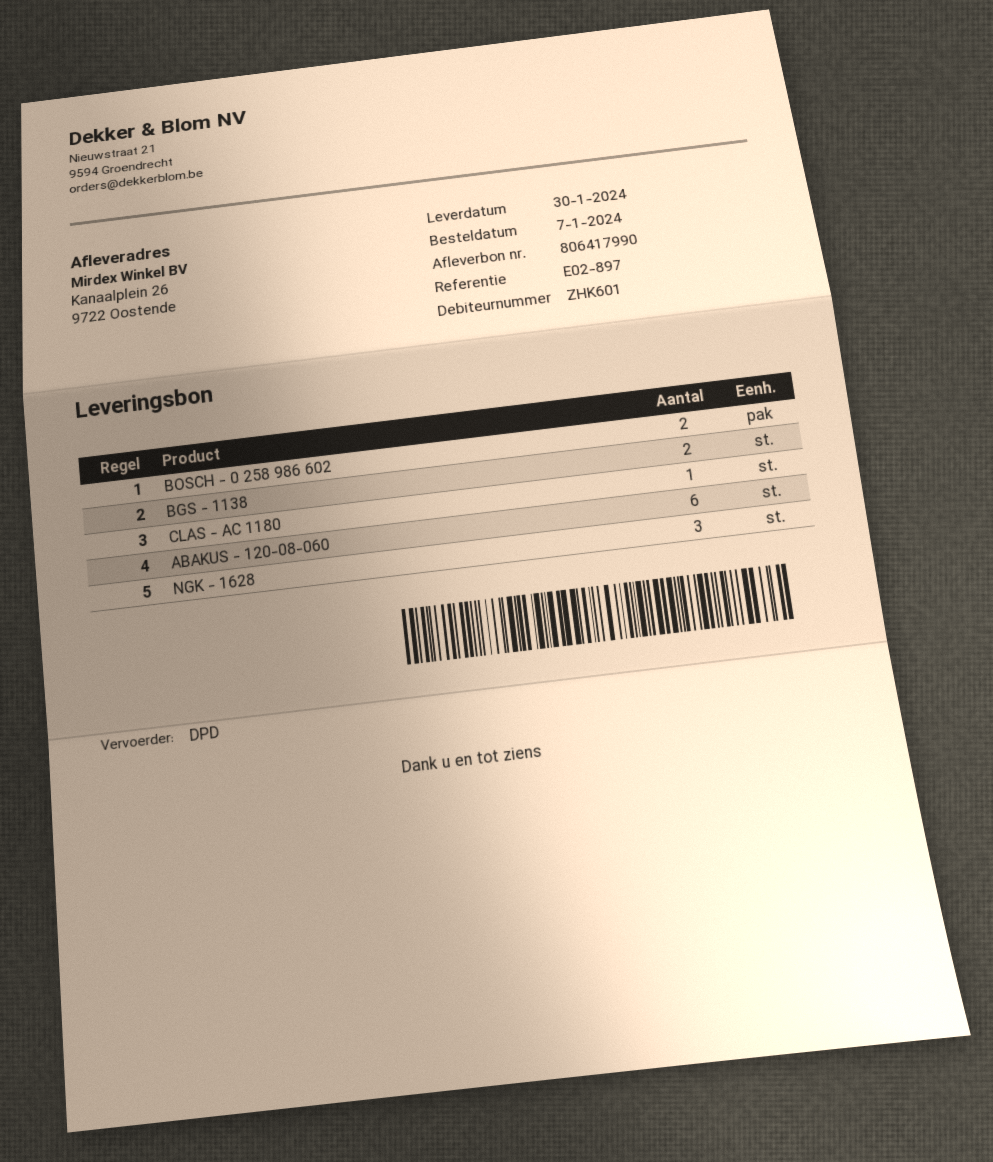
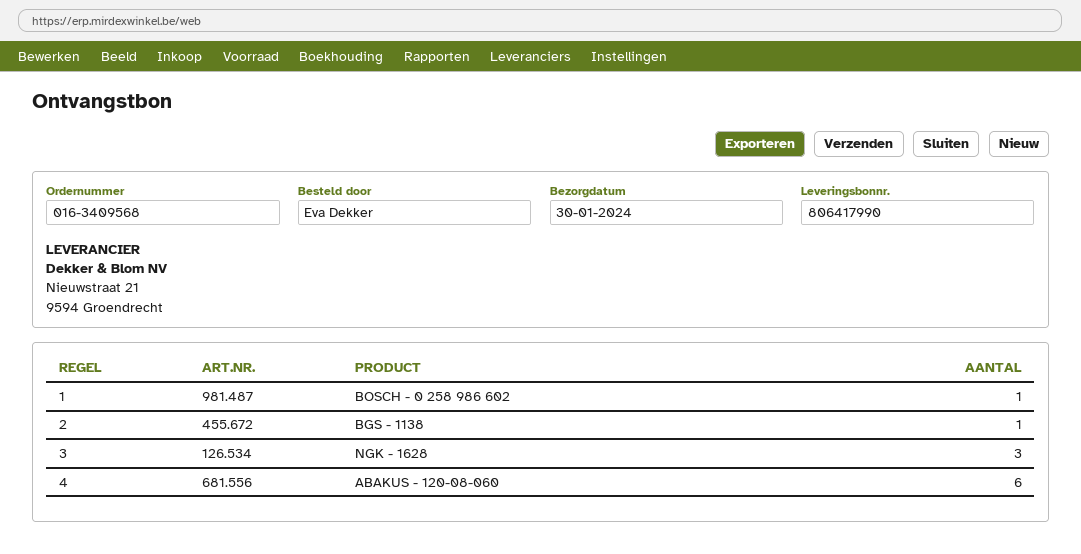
BOSCH - 0 258 986 602: 2 -> 1
BGS - 1138: 2 -> 1
CLAS - AC 1180: 1 -> none

